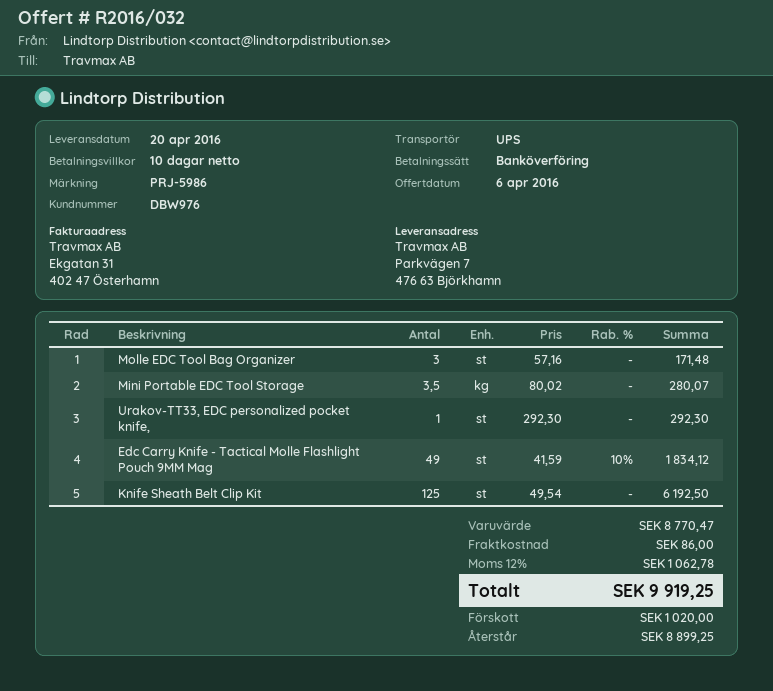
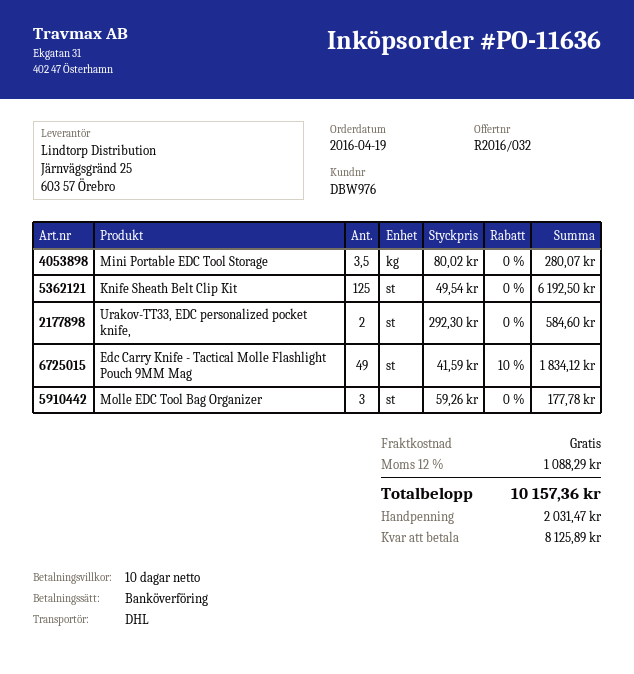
shipping method: UPS -> DHL
Molle EDC Tool Bag Organizer: 3 x 57.16 = 171.48 -> 3 x 59.26 = 177.78
Urakov-TT33, EDC personalized pocket knife,: 1 x 292.30 = 292.30 -> 2 x 292.30 = 584.60
shipping: 86.00 -> 0.00
tax: 12% = 1062.78 -> 12% = 1088.29
total: 9919.25 -> 10157.36
deposit: 1020.00 -> 2031.47
balance: 8899.25 -> 8125.89

